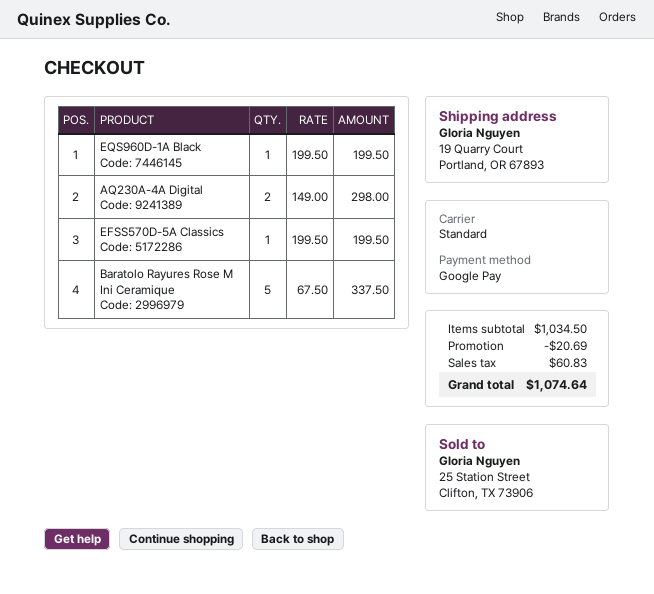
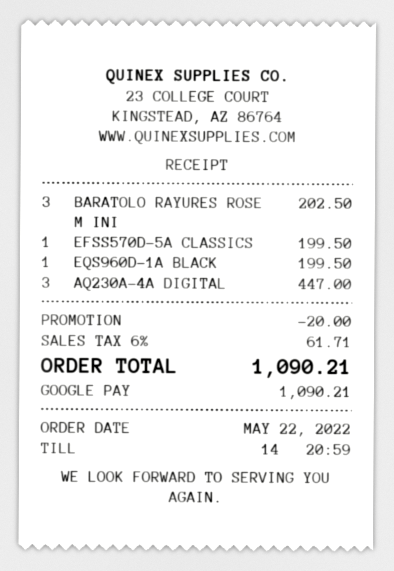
AQ230A-4A Digital: 2 for 298.00 -> 3 for 447.00
Baratolo Rayures Rose M Ini Ceramique: 5 for 337.50 -> 3 for 202.50
discount: 20.69 -> 20.00
tax: 60.83 -> 61.71
total: 1074.64 -> 1090.21

